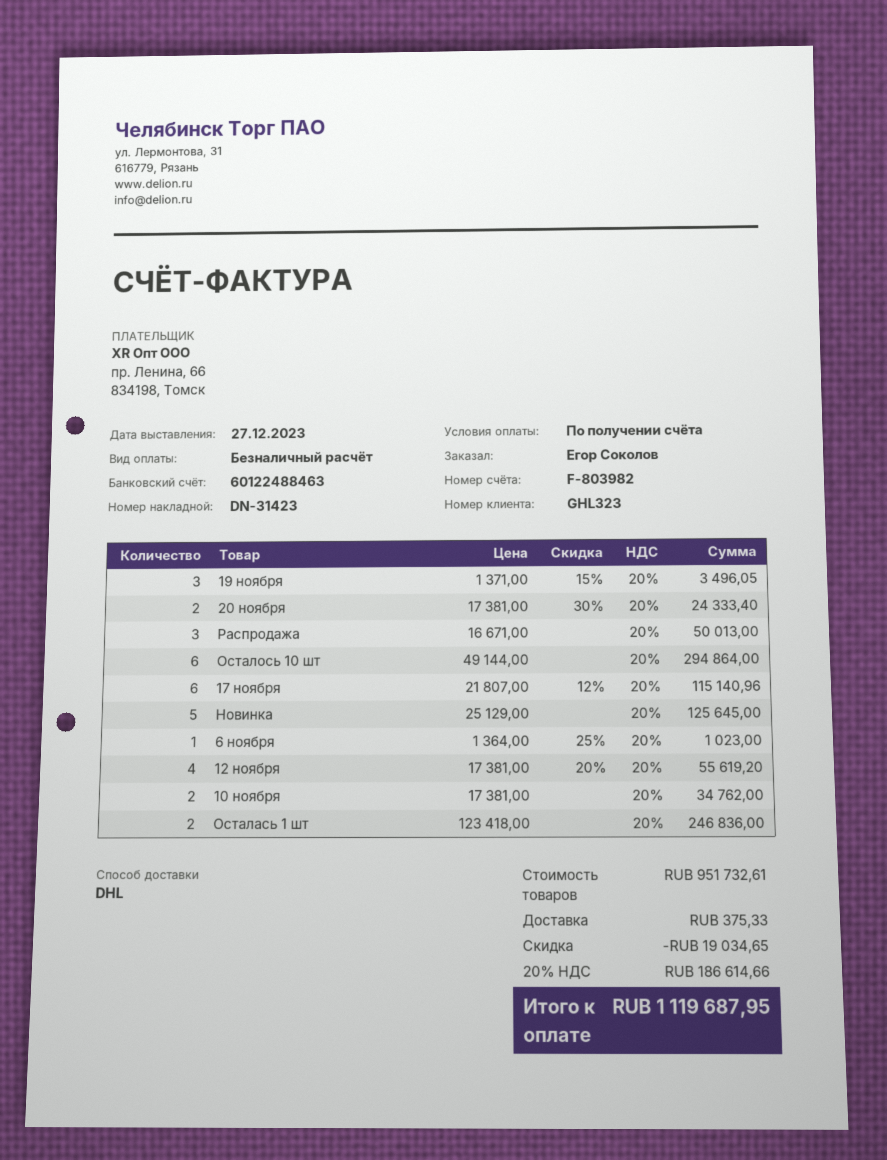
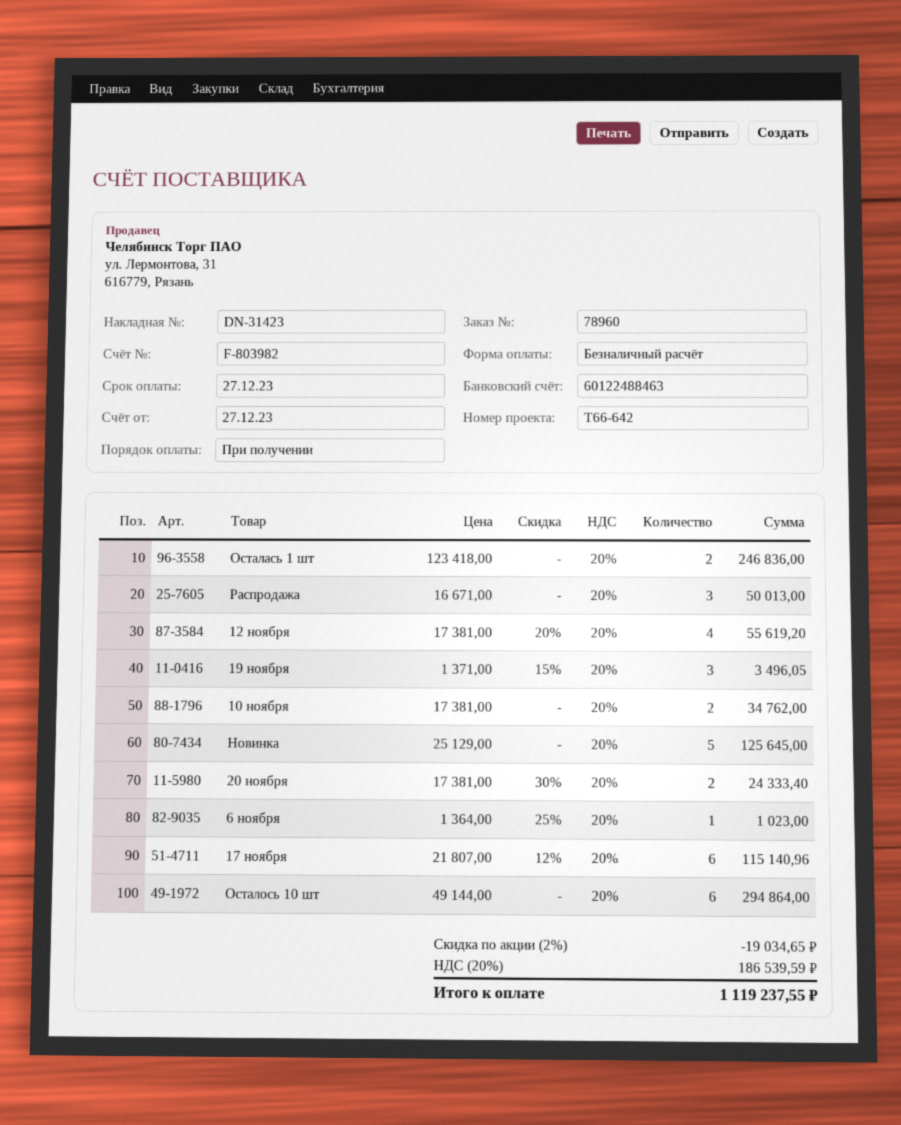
shipping: 375.33 -> none
tax: 20% = 186614.66 -> 20% = 186539.59
total: 1119687.95 -> 1119237.55

